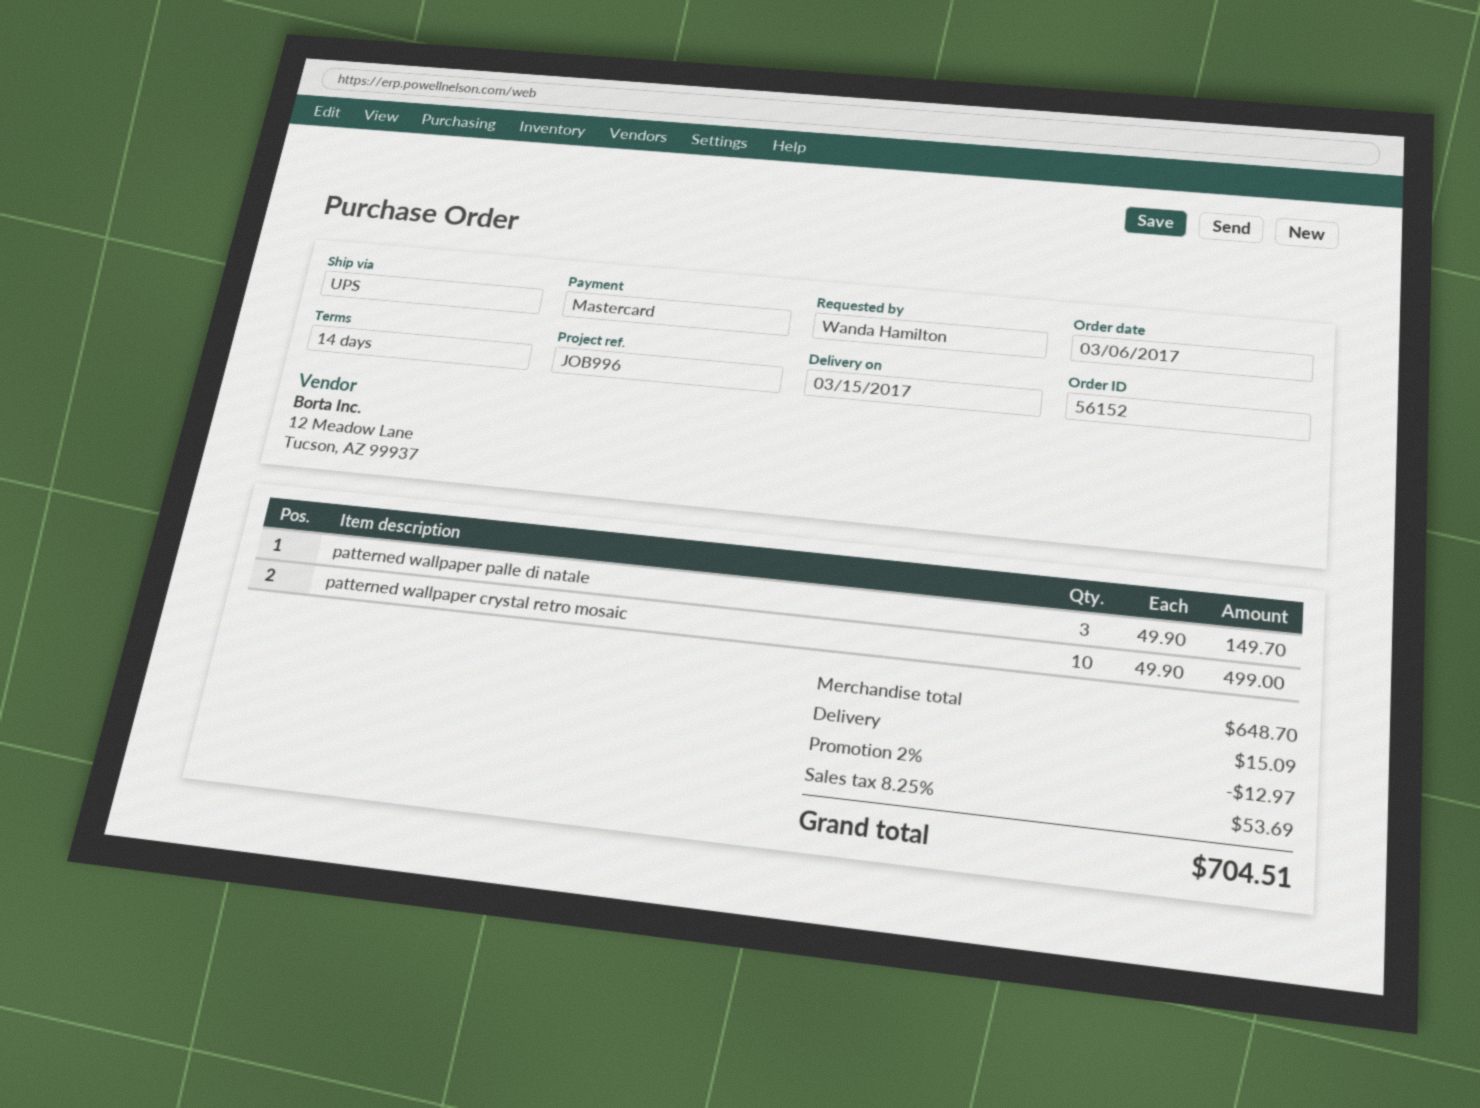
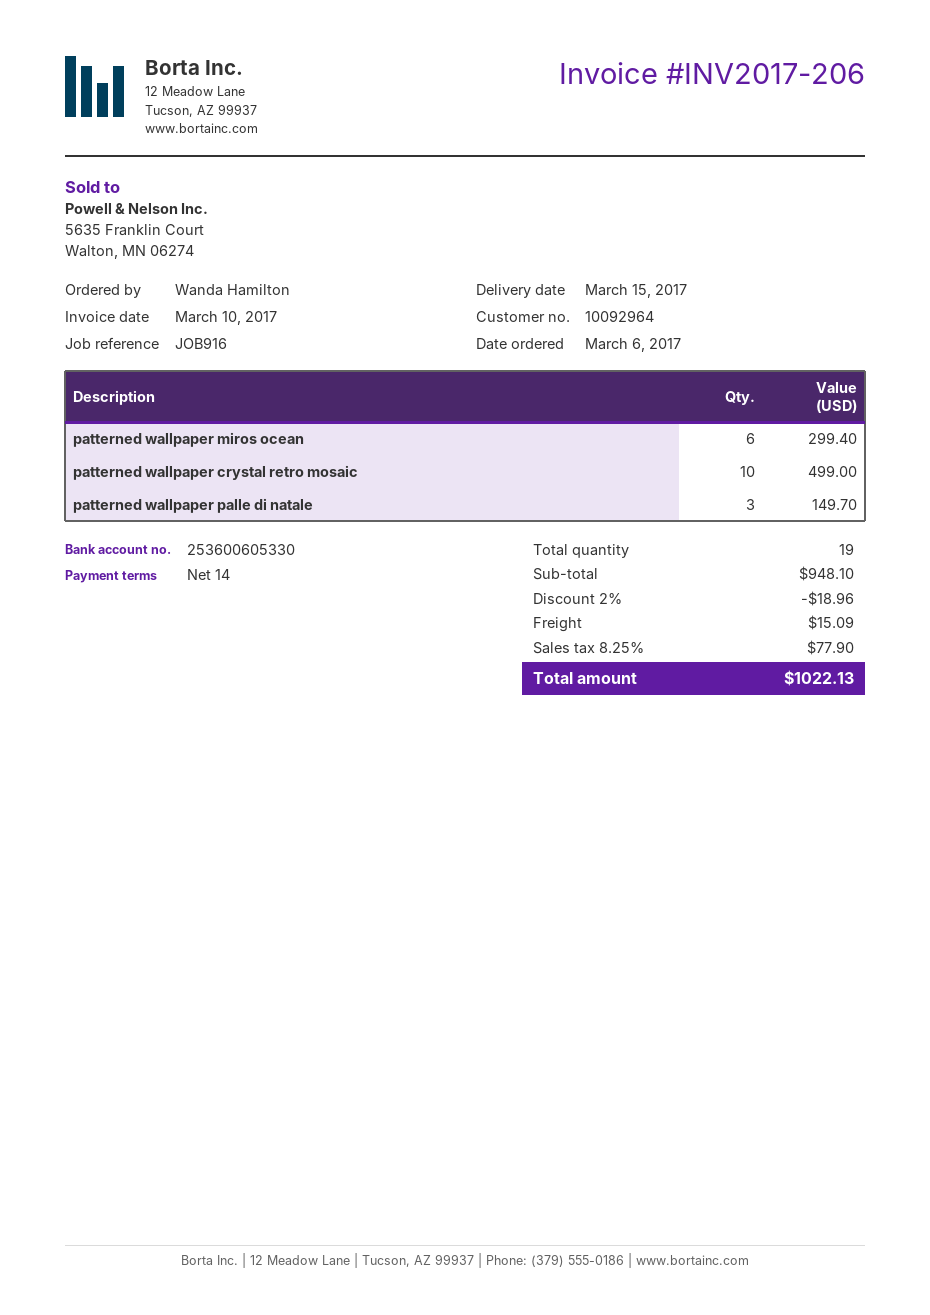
reference: JOB996 -> JOB916
patterned wallpaper miros ocean: none -> 6 for 299.40
subtotal: 648.70 -> 948.10
discount: 2% = 12.97 -> 2% = 18.96
tax: 8.25% = 53.69 -> 8.25% = 77.90
total: 704.51 -> 1022.13

